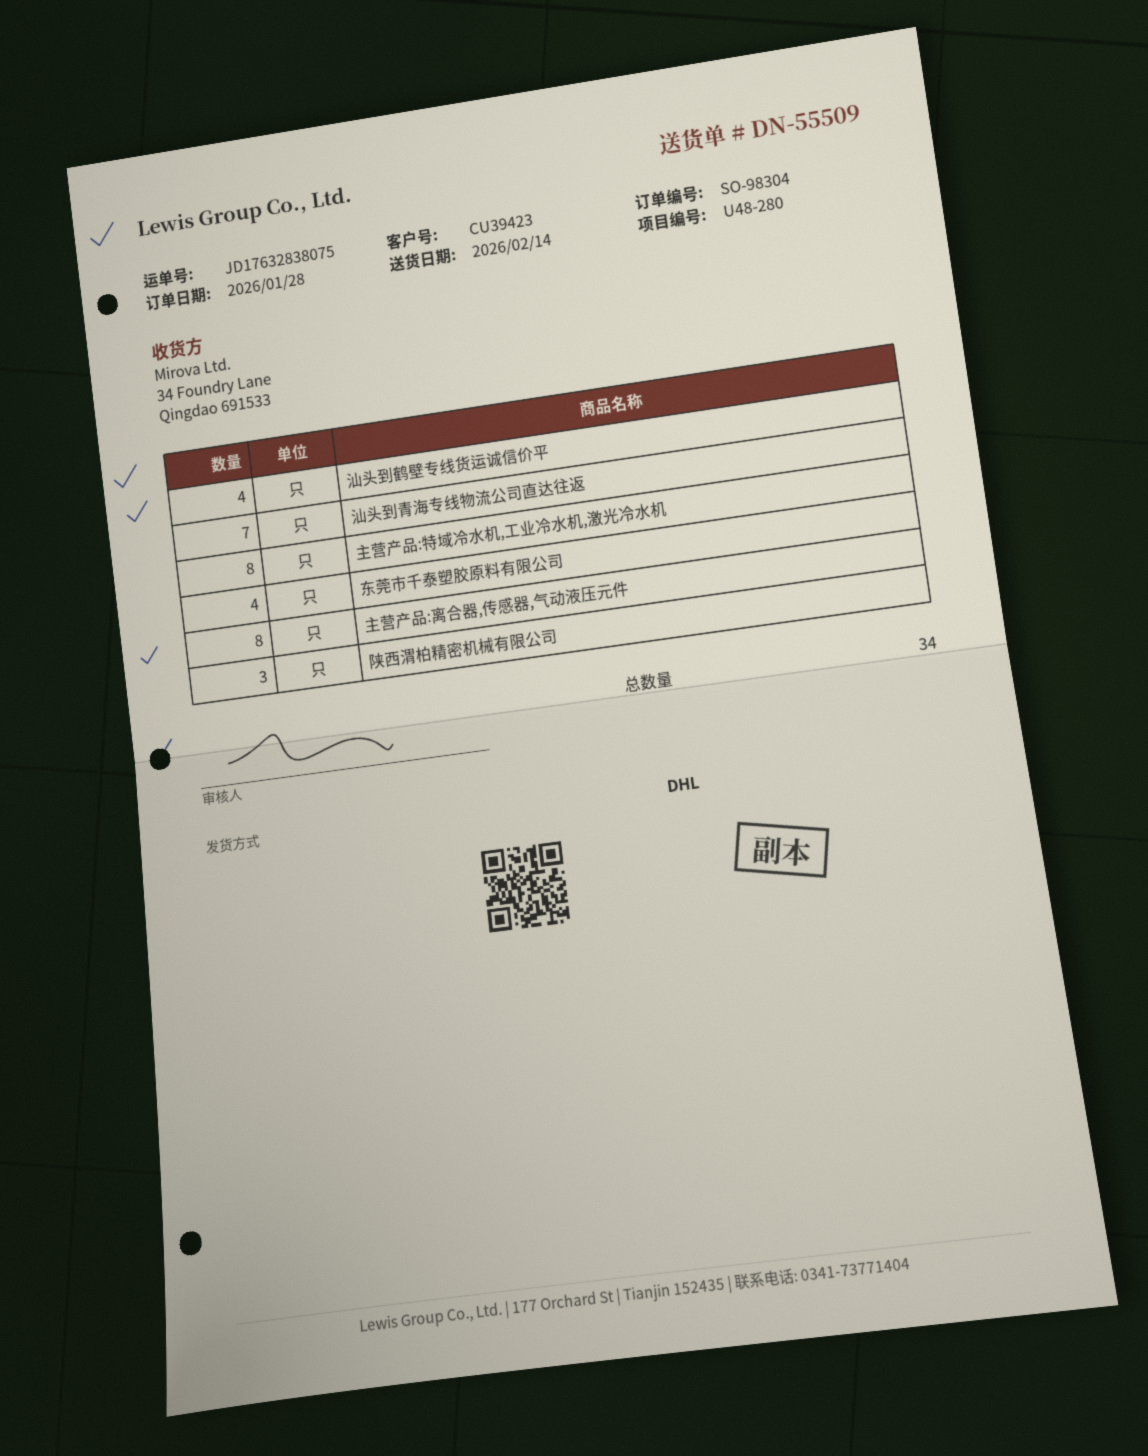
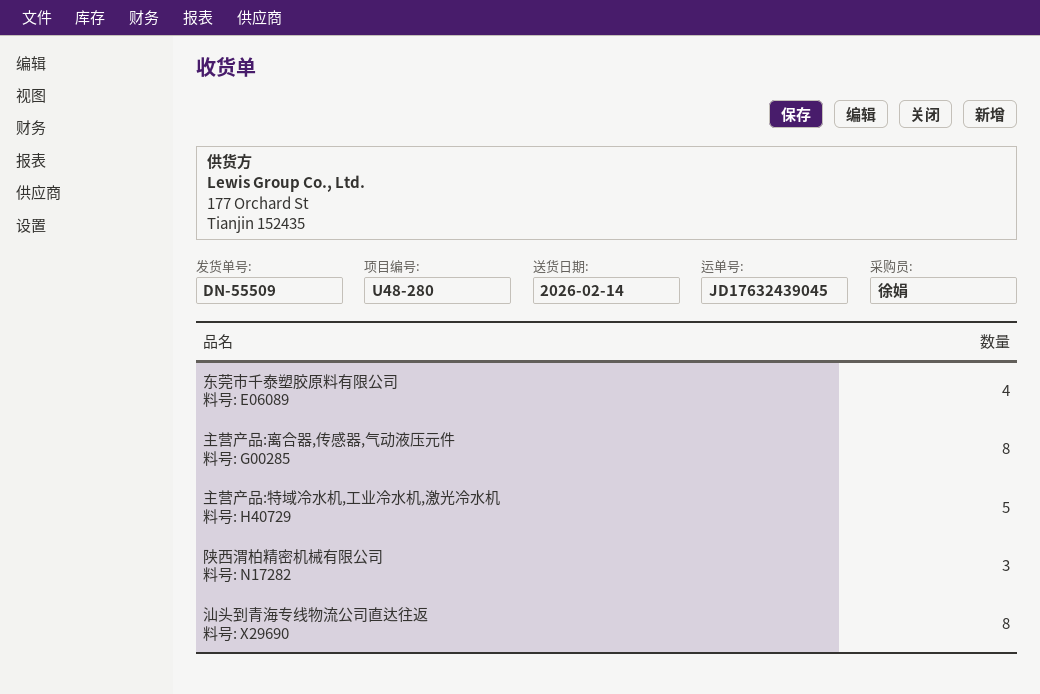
tracking number: JD17632838075 -> JD17632439045
汕头到鹤壁专线货运诚信价平: 4 -> none
汕头到青海专线物流公司直达往返: 7 -> 8
主营产品:特域冷水机,工业冷水机,激光冷水机: 8 -> 5

